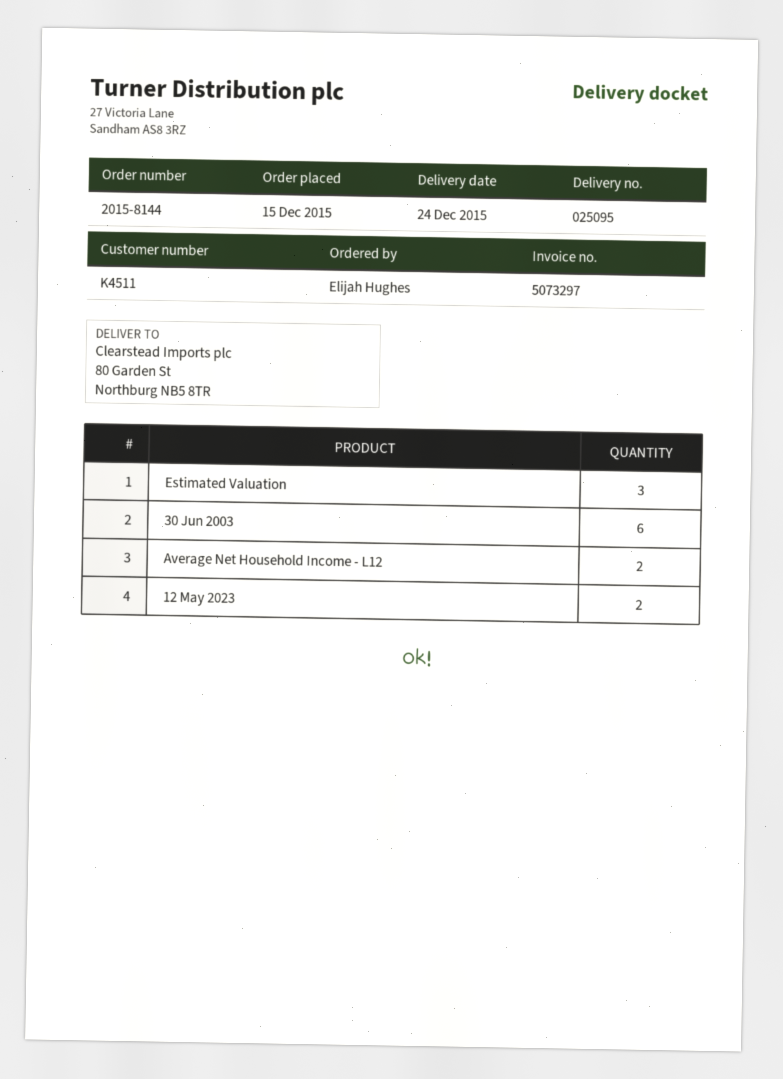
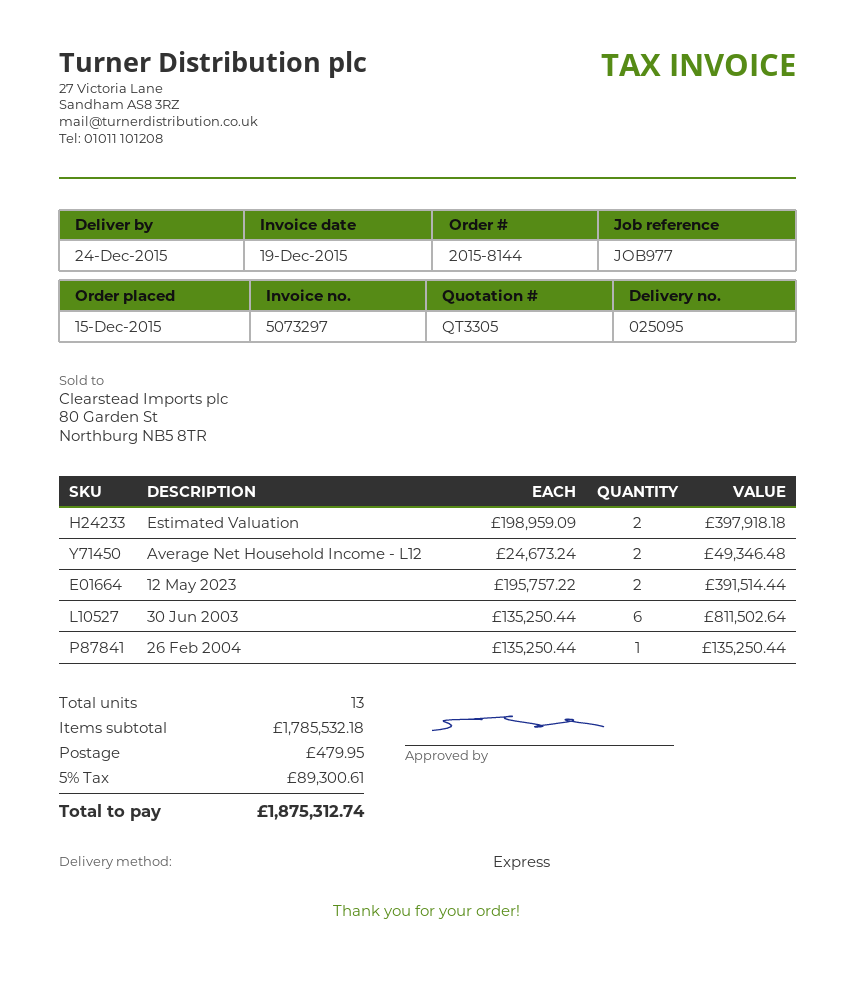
Estimated Valuation: 3 -> 2
26 Feb 2004: none -> 1

